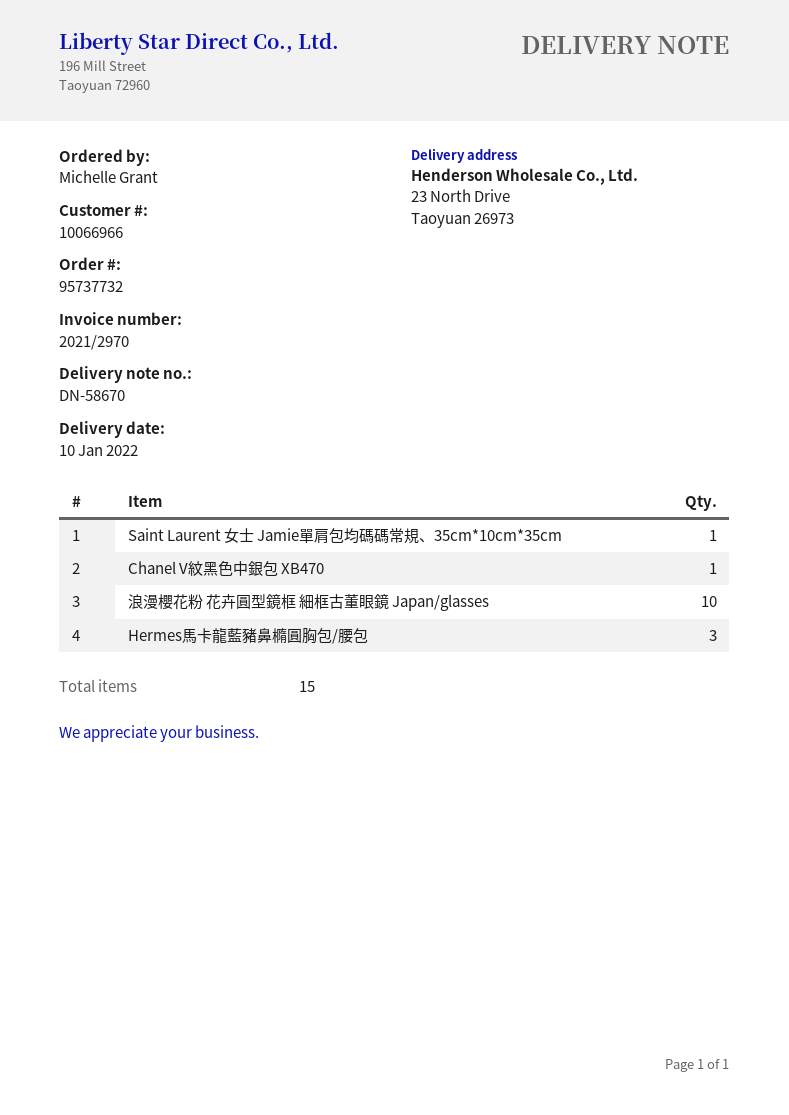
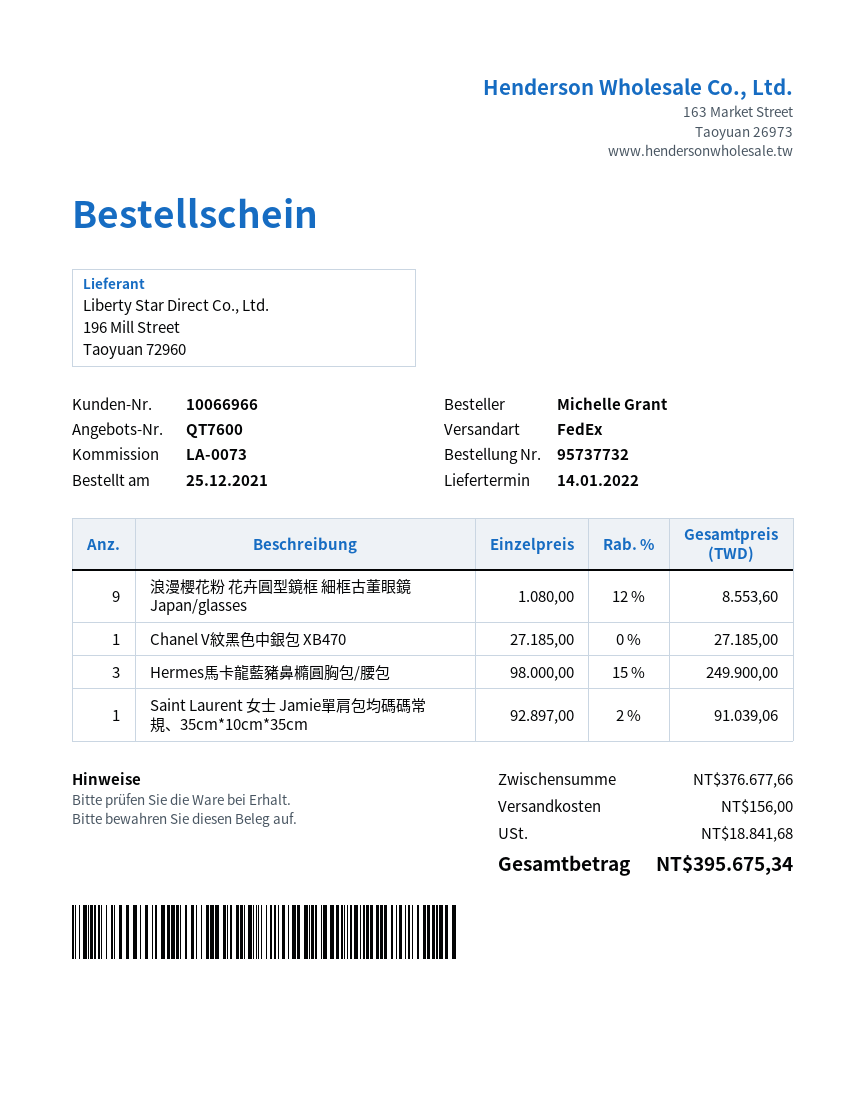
delivery date: 2022-01-10 -> 2022-01-14
浪漫櫻花粉 花卉圓型鏡框 細框古董眼鏡 Japan/glasses: 10 -> 9

